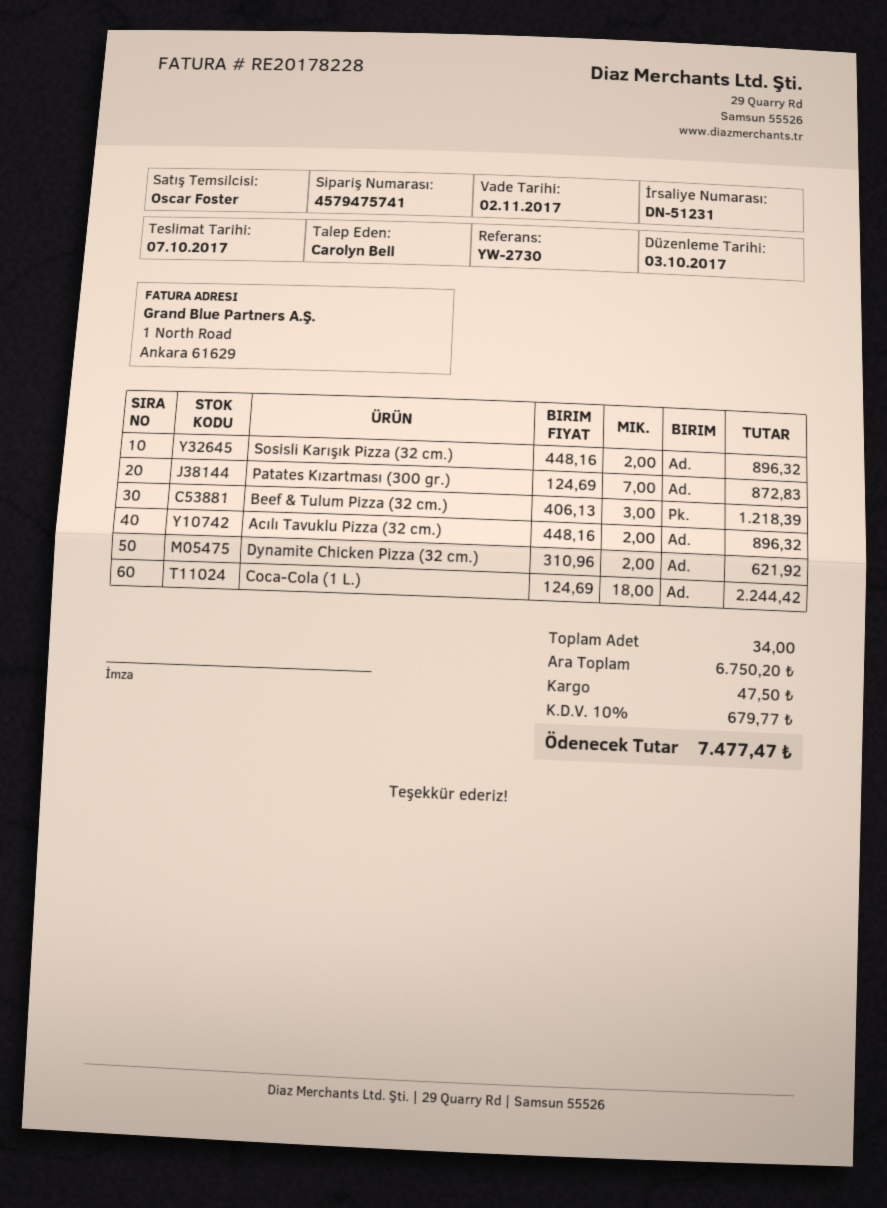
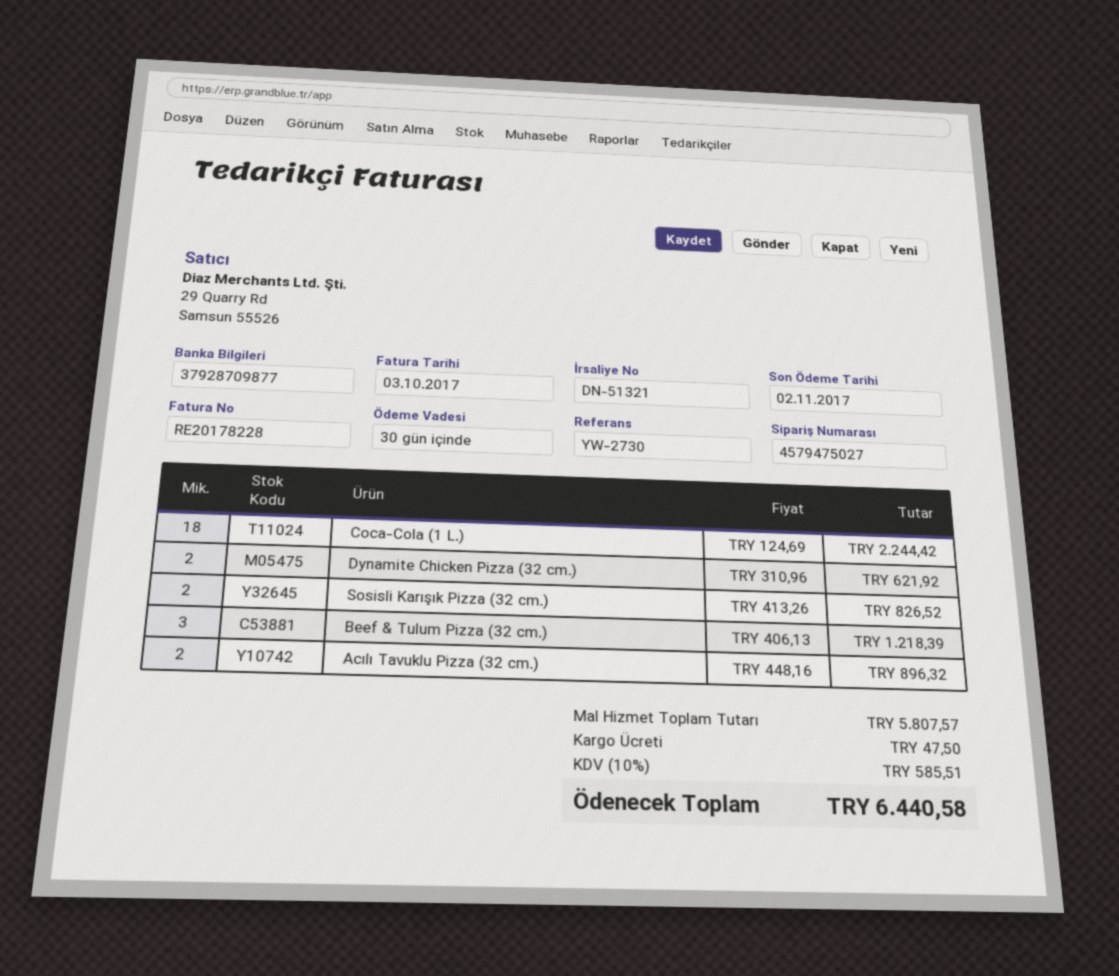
order number: 4579475741 -> 4579475027
delivery note number: DN-51231 -> DN-51321
Sosisli Karışık Pizza (32 cm.): 2 x 448.16 = 896.32 -> 2 x 413.26 = 826.52
Patates Kızartması (300 gr.): 7 x 124.69 = 872.83 -> none
subtotal: 6750.20 -> 5807.57
tax: 10% = 679.77 -> 10% = 585.51
total: 7477.47 -> 6440.58

